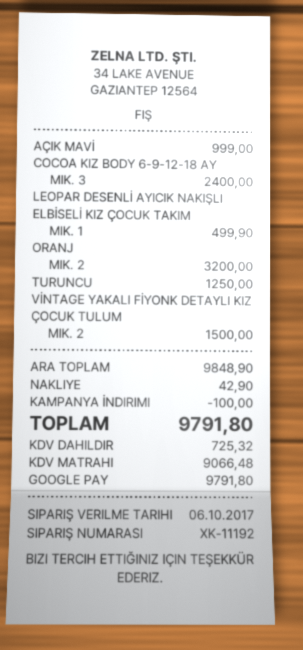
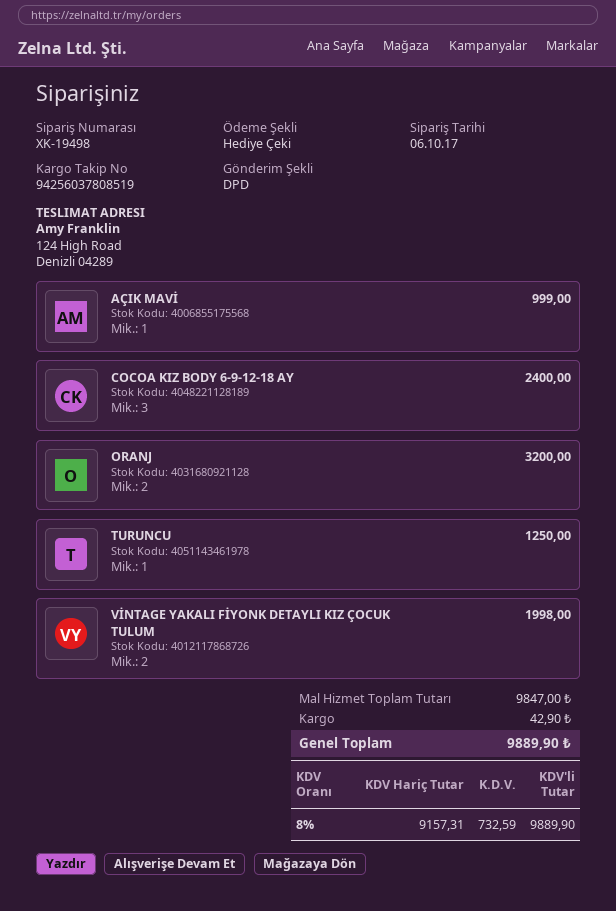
order number: XK-11192 -> XK-19498
payment method: Google Pay -> gift card
LEOPAR DESENLİ AYICIK NAKIŞLI ELBİSELİ KIZ ÇOCUK TAKIM: 1 for 499.90 -> none
VİNTAGE YAKALI FİYONK DETAYLI KIZ ÇOCUK TULUM: 2 for 1500.00 -> 2 for 1998.00
subtotal: 9848.90 -> 9847.00
discount: 100.00 -> none
net: 9066.48 -> 9157.31
tax: 725.32 -> 732.59
total: 9791.80 -> 9889.90

